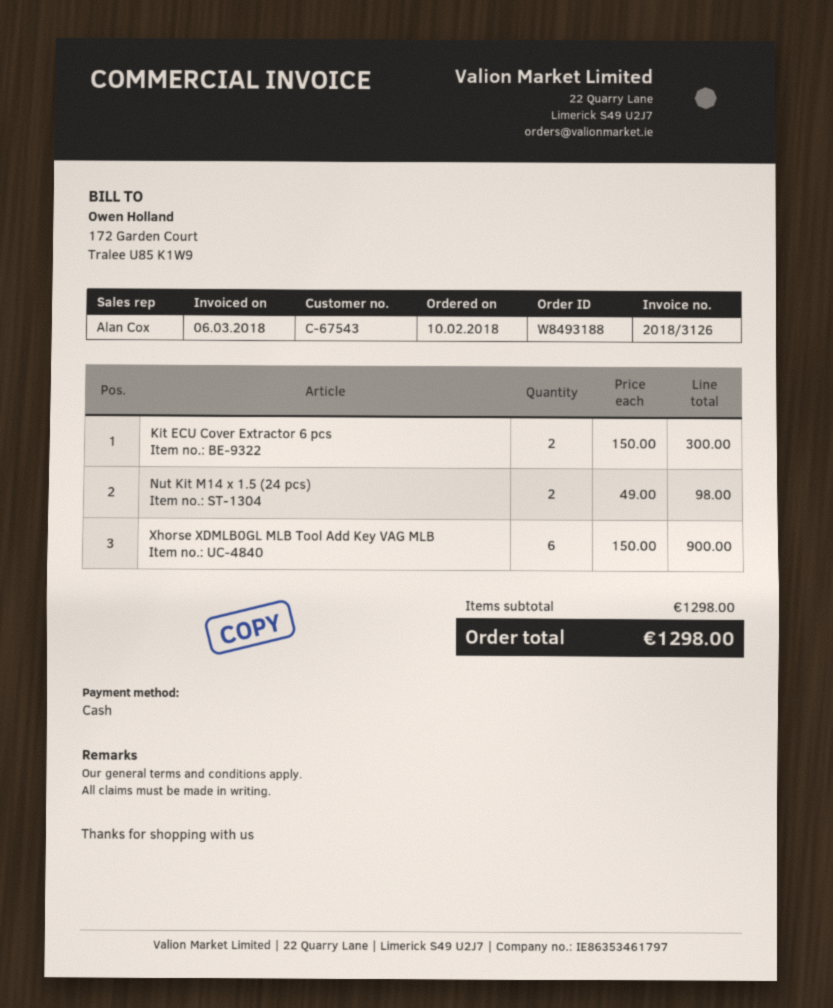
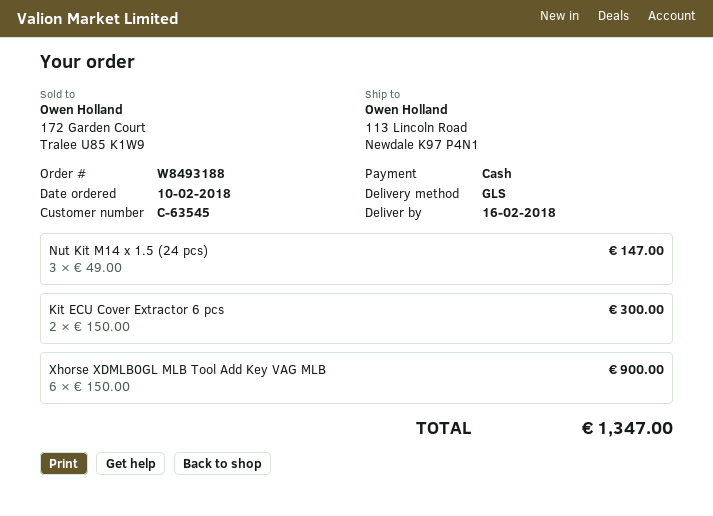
customer number: C-67543 -> C-63545
Nut Kit M14 x 1.5 (24 pcs): 2 x 49.00 = 98.00 -> 3 x 49.00 = 147.00
total: 1298.00 -> 1347.00

